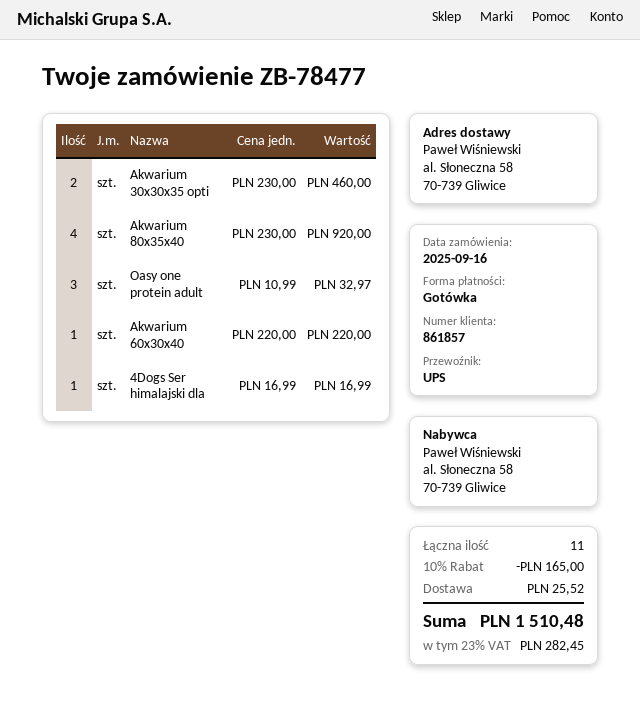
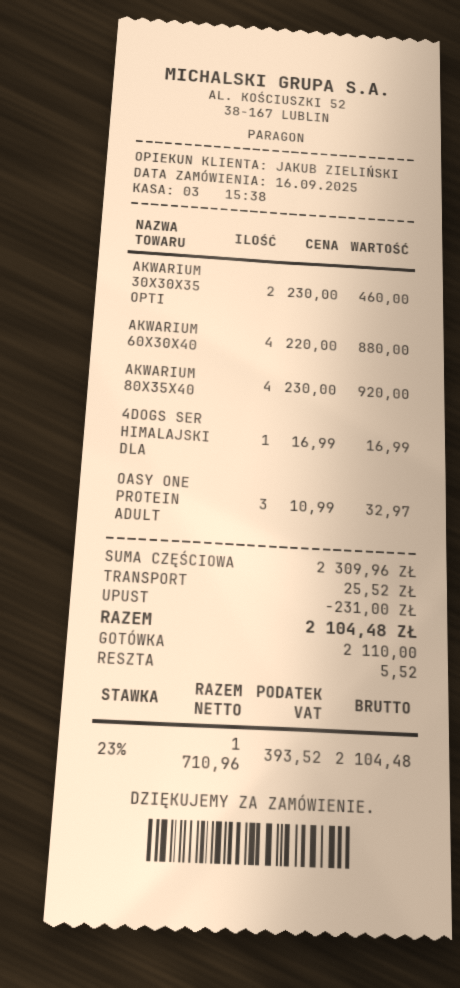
Akwarium 60x30x40: 1 x 220.00 = 220.00 -> 4 x 220.00 = 880.00
discount: 165.00 -> 231.00
tax: 23% = 282.45 -> 23% = 393.52
total: 1510.48 -> 2104.48

